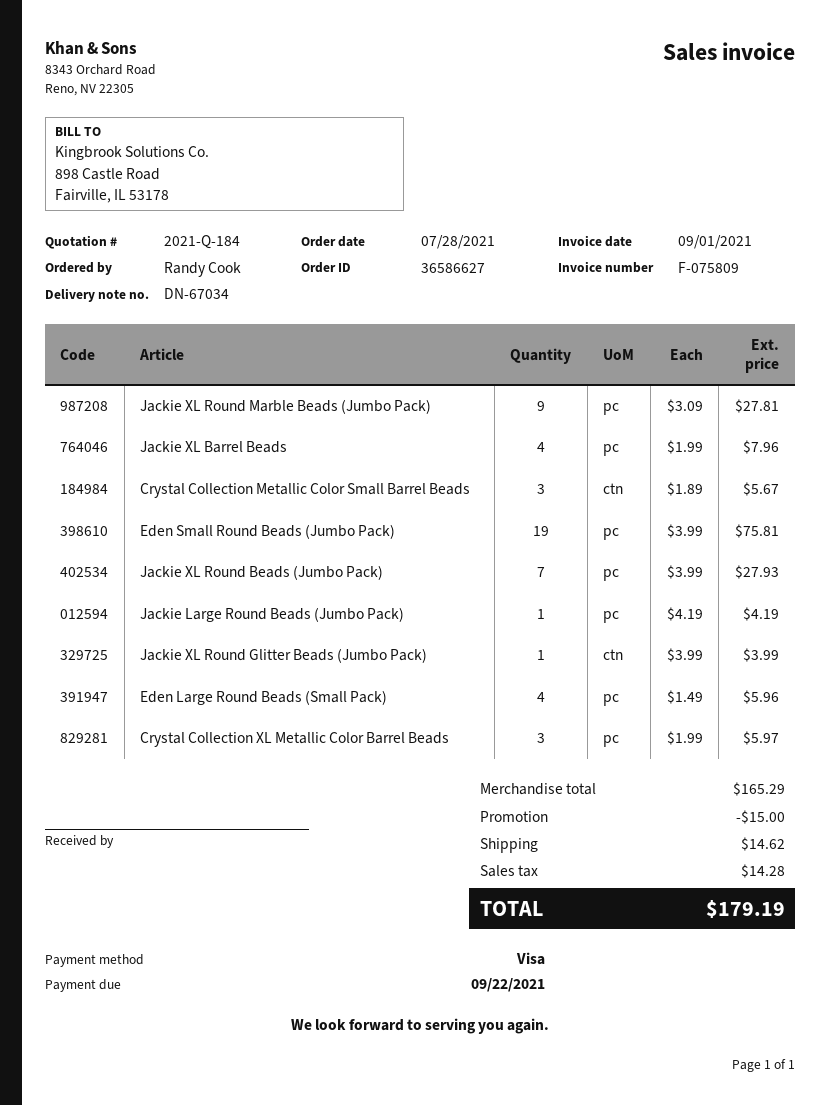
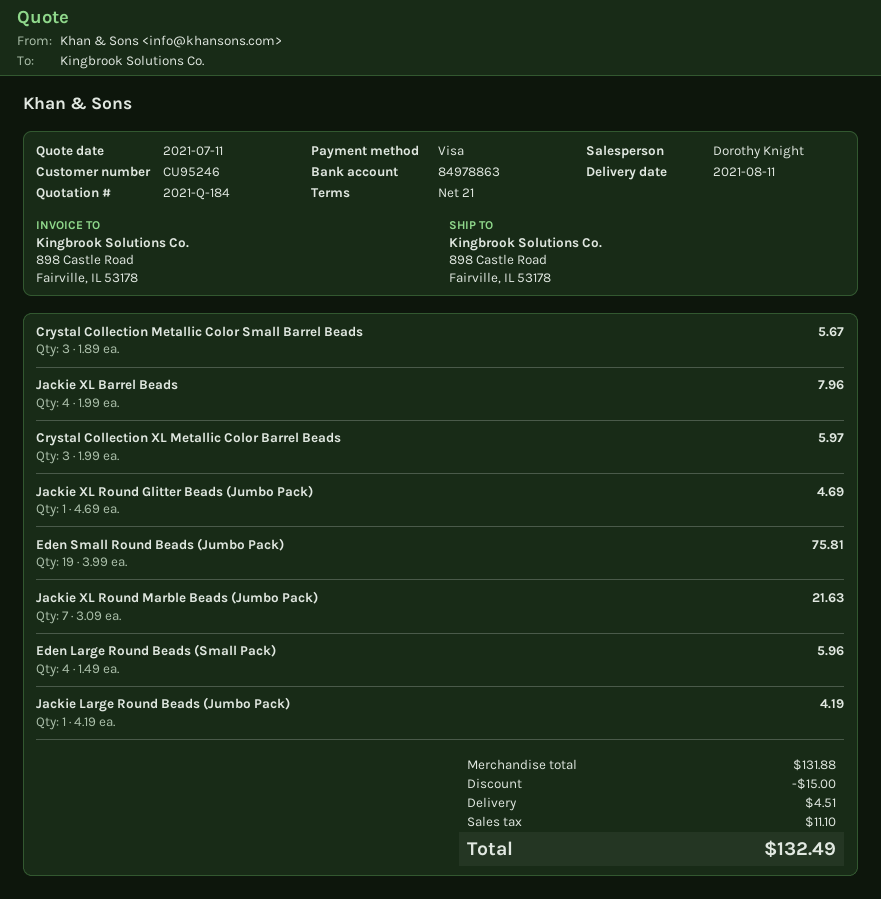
Jackie XL Round Marble Beads (Jumbo Pack): 9 x 3.09 = 27.81 -> 7 x 3.09 = 21.63
Jackie XL Round Beads (Jumbo Pack): 7 x 3.99 = 27.93 -> none
Jackie XL Round Glitter Beads (Jumbo Pack): 1 x 3.99 = 3.99 -> 1 x 4.69 = 4.69
subtotal: 165.29 -> 131.88
shipping: 14.62 -> 4.51
tax: 14.28 -> 11.10
total: 179.19 -> 132.49

